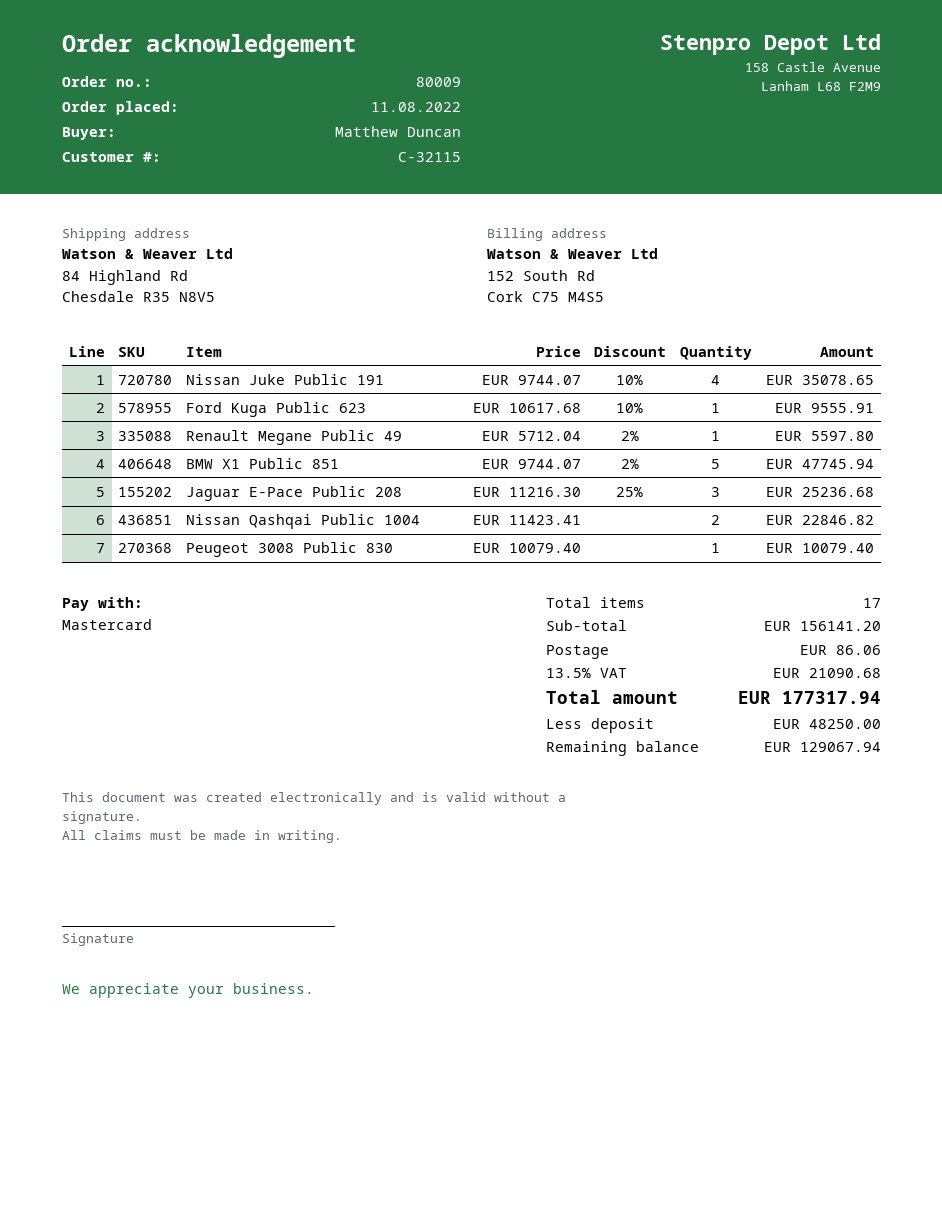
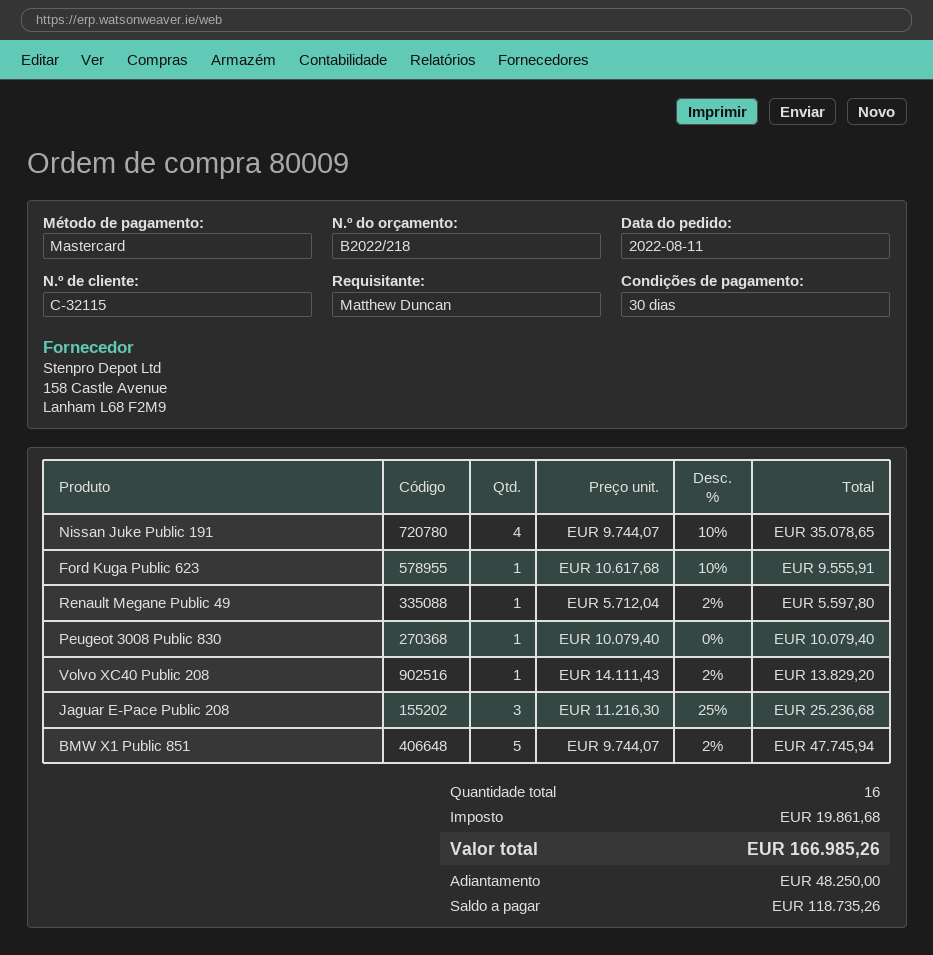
Nissan Qashqai Public 1004: 2 x 11423.41 = 22846.82 -> none
Volvo XC40 Public 208: none -> 1 x 14111.43 - 2% = 13829.20
total quantity: 17 -> 16
shipping: 86.06 -> none
tax: 21090.68 -> 19861.68
total: 177317.94 -> 166985.26
balance: 129067.94 -> 118735.26

